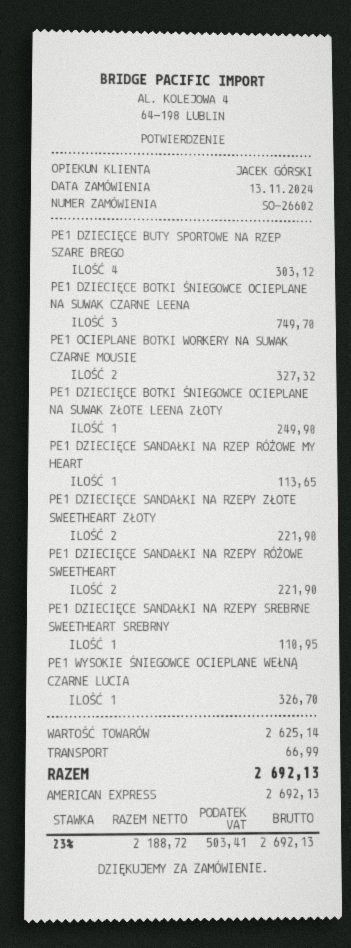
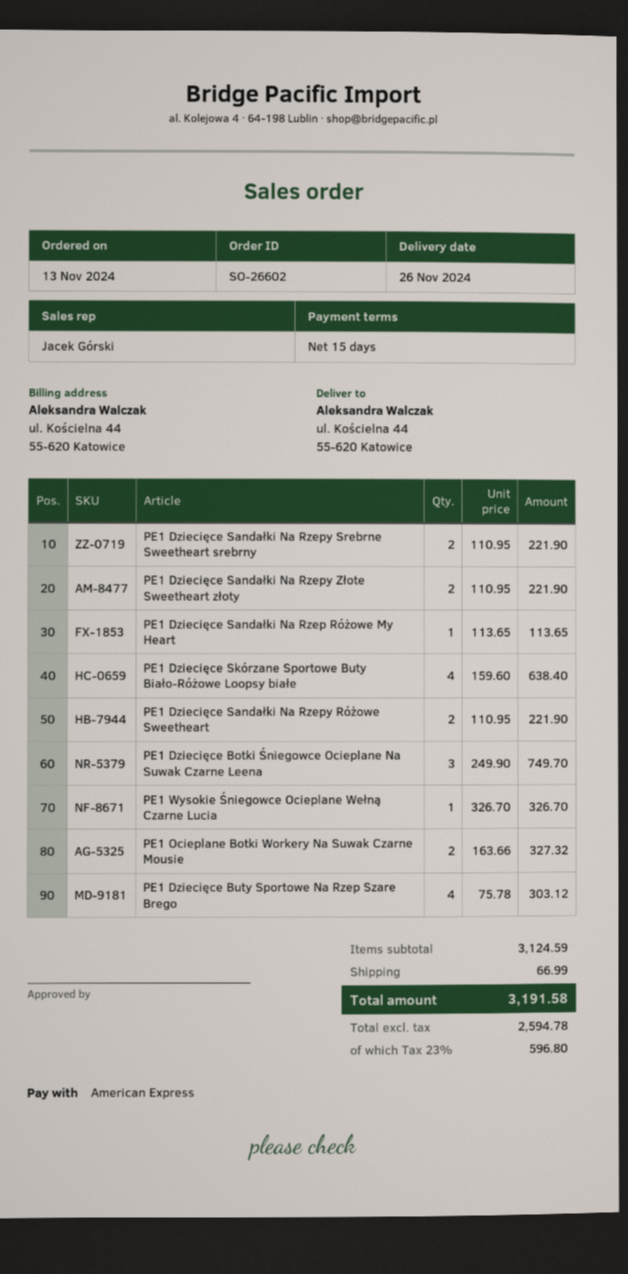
PE1 DZIECIĘCE BOTKI ŚNIEGOWCE OCIEPLANE NA SUWAK ZŁOTE LEENA ZŁOTY: 1 for 249.90 -> none
PE1 DZIECIĘCE SANDAŁKI NA RZEPY SREBRNE SWEETHEART SREBRNY: 1 for 110.95 -> 2 for 221.90
PE1 Dziecięce Skórzane Sportowe Buty Biało-Różowe Loopsy białe: none -> 4 for 638.40
subtotal: 2625.14 -> 3124.59
net: 2188.72 -> 2594.78
tax: 23% = 503.41 -> 23% = 596.80
total: 2692.13 -> 3191.58

